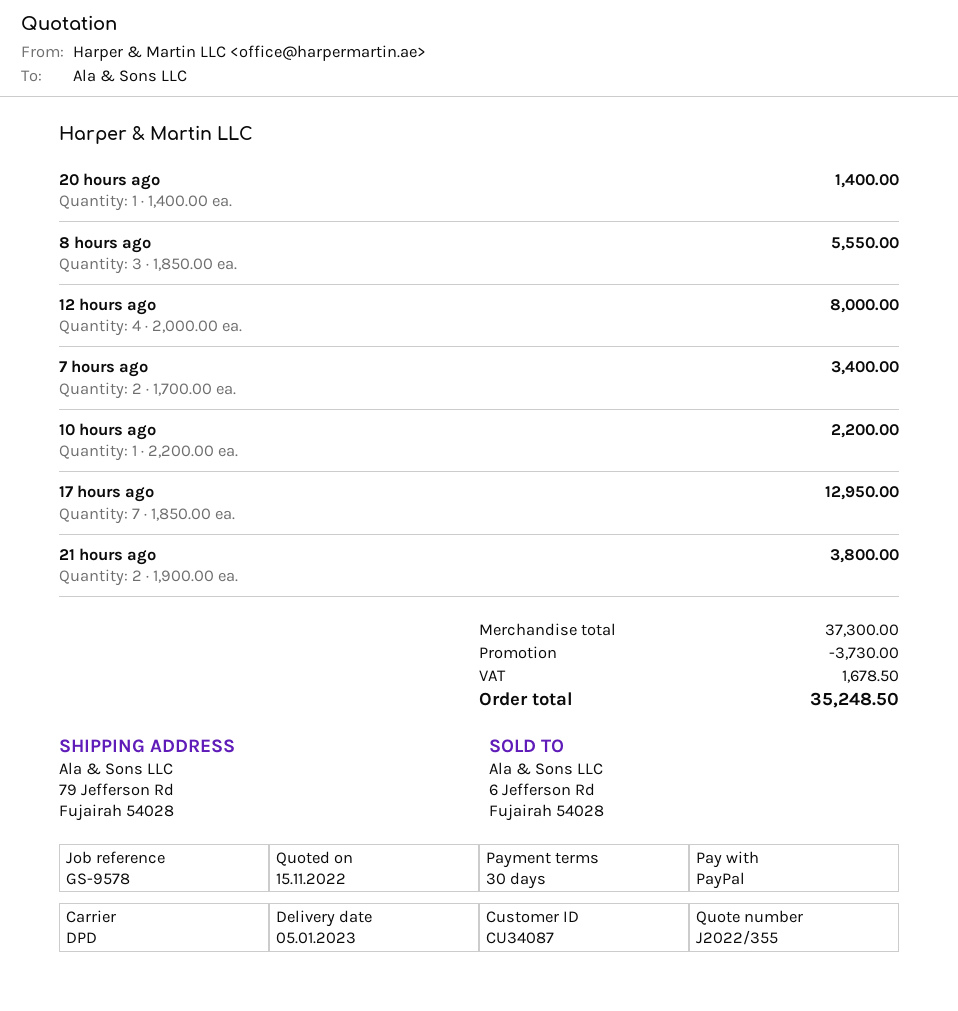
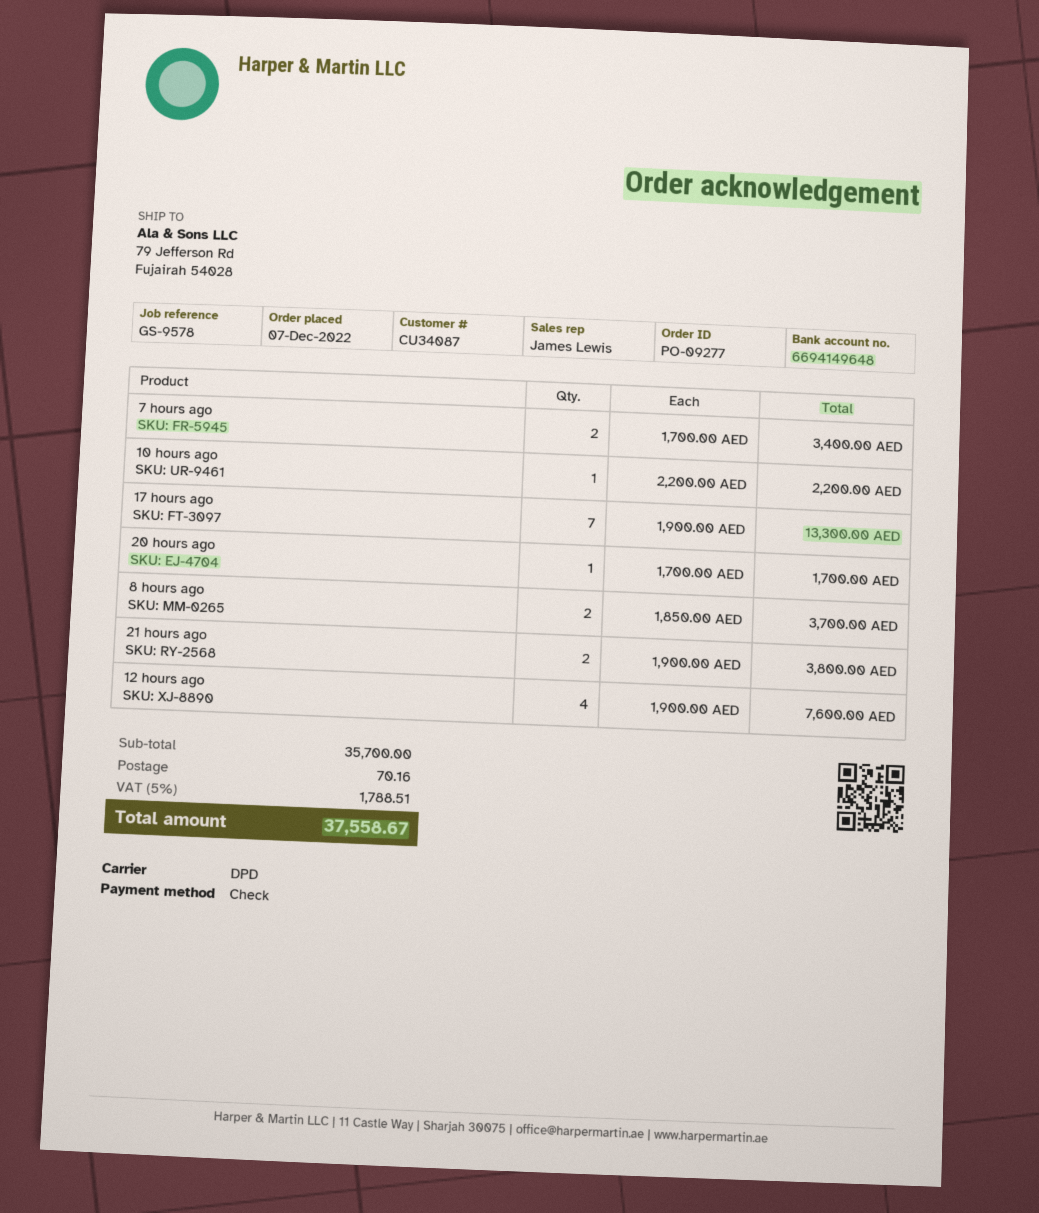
payment method: PayPal -> cheque
20 hours ago: 1 x 1400.00 = 1400.00 -> 1 x 1700.00 = 1700.00
8 hours ago: 3 x 1850.00 = 5550.00 -> 2 x 1850.00 = 3700.00
12 hours ago: 4 x 2000.00 = 8000.00 -> 4 x 1900.00 = 7600.00
17 hours ago: 7 x 1850.00 = 12950.00 -> 7 x 1900.00 = 13300.00
subtotal: 37300.00 -> 35700.00
discount: 3730.00 -> none
shipping: none -> 70.16
tax: 1678.50 -> 1788.51
total: 35248.50 -> 37558.67

